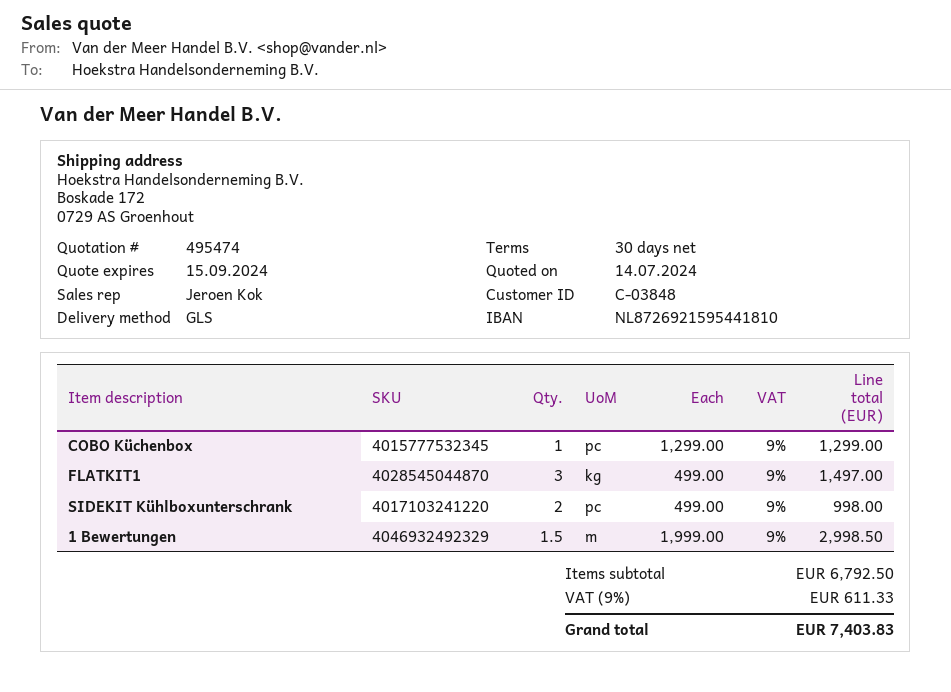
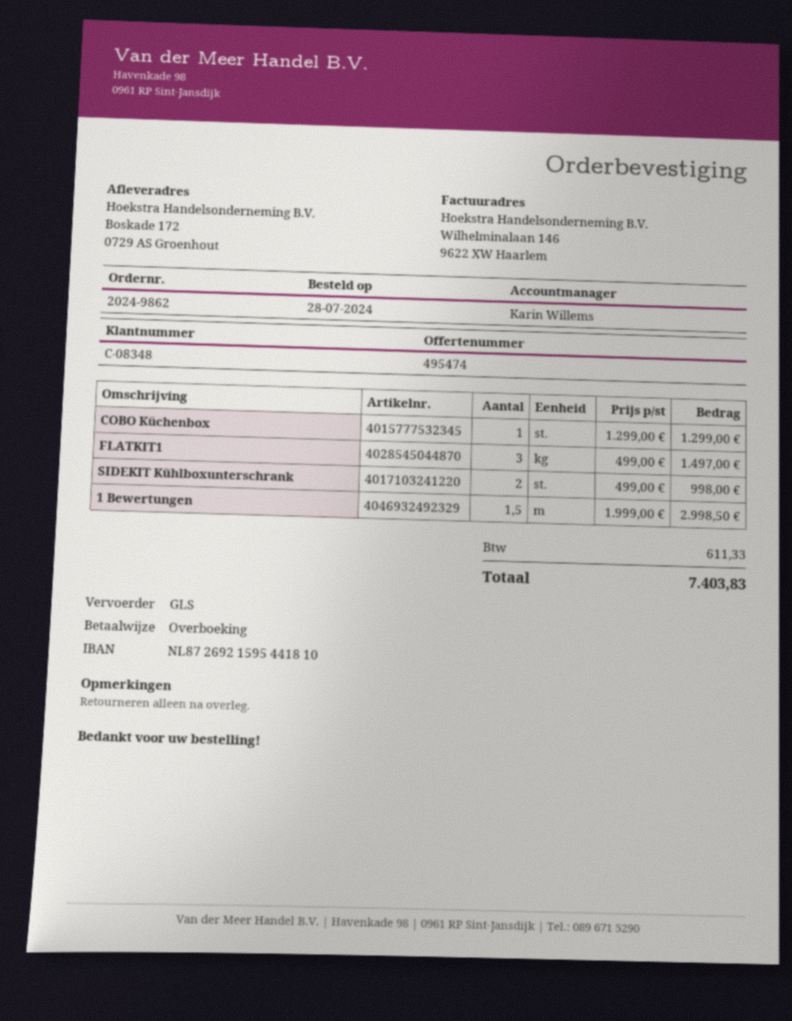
customer number: C-03848 -> C-08348
sales rep: Jeroen Kok -> Karin Willems

